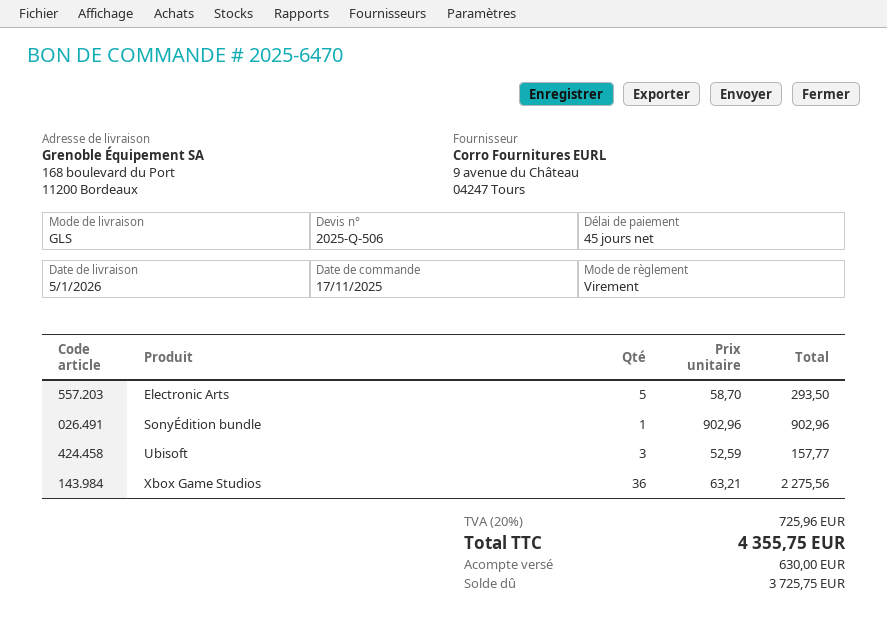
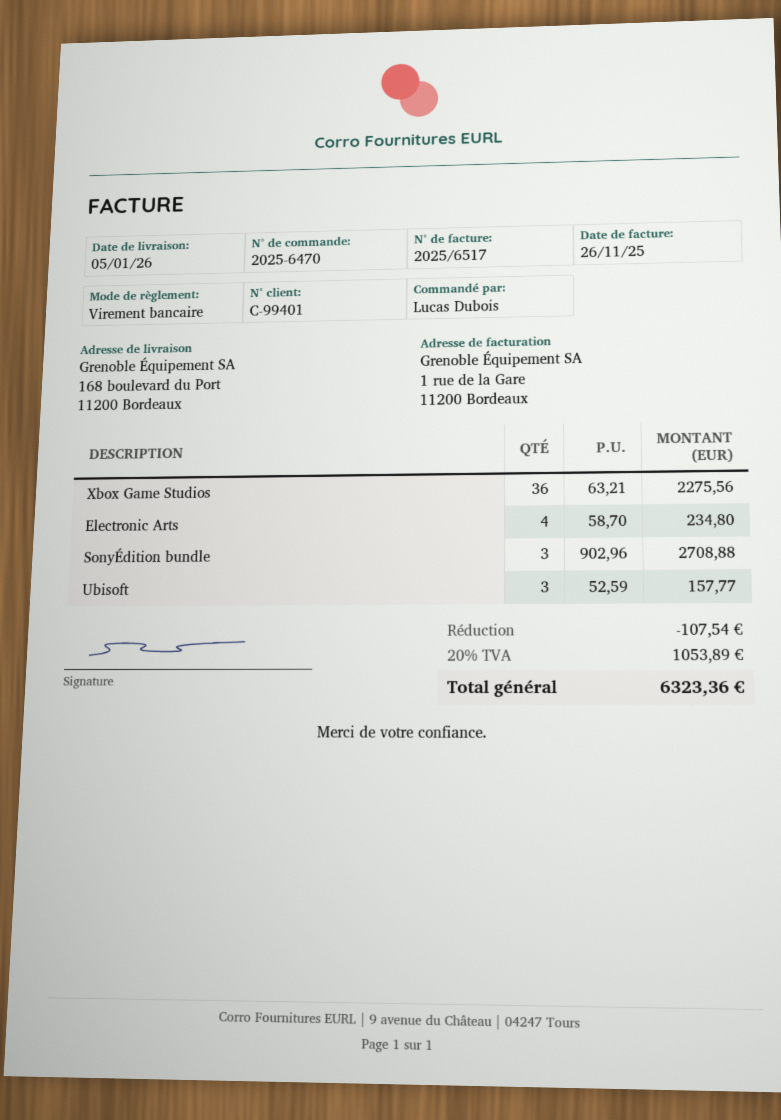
Electronic Arts: 5 x 58.70 = 293.50 -> 4 x 58.70 = 234.80
SonyÉdition bundle: 1 x 902.96 = 902.96 -> 3 x 902.96 = 2708.88
discount: none -> 107.54
tax: 20% = 725.96 -> 20% = 1053.89
total: 4355.75 -> 6323.36

